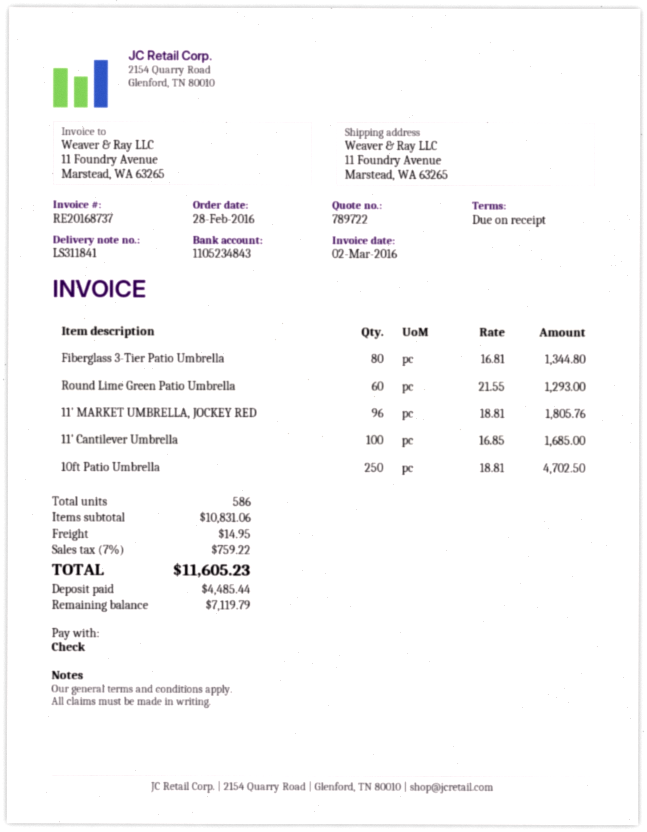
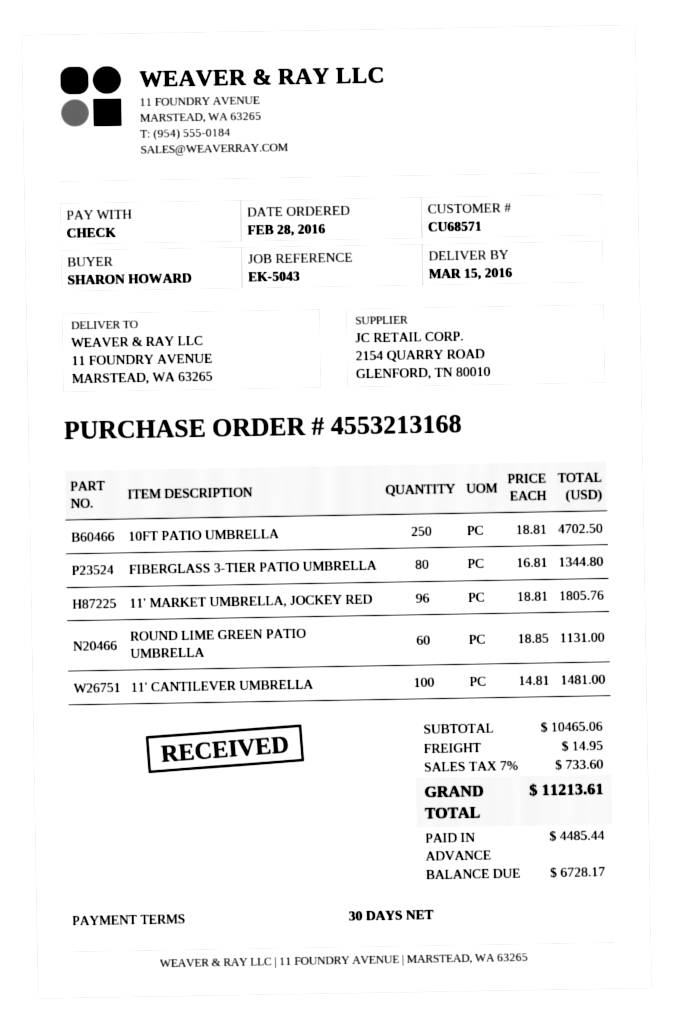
payment terms: on receipt -> 30 days
Round Lime Green Patio Umbrella: 60 x 21.55 = 1293.00 -> 60 x 18.85 = 1131.00
11' Cantilever Umbrella: 100 x 16.85 = 1685.00 -> 100 x 14.81 = 1481.00
subtotal: 10831.06 -> 10465.06
tax: 7% = 759.22 -> 7% = 733.60
total: 11605.23 -> 11213.61
balance: 7119.79 -> 6728.17

